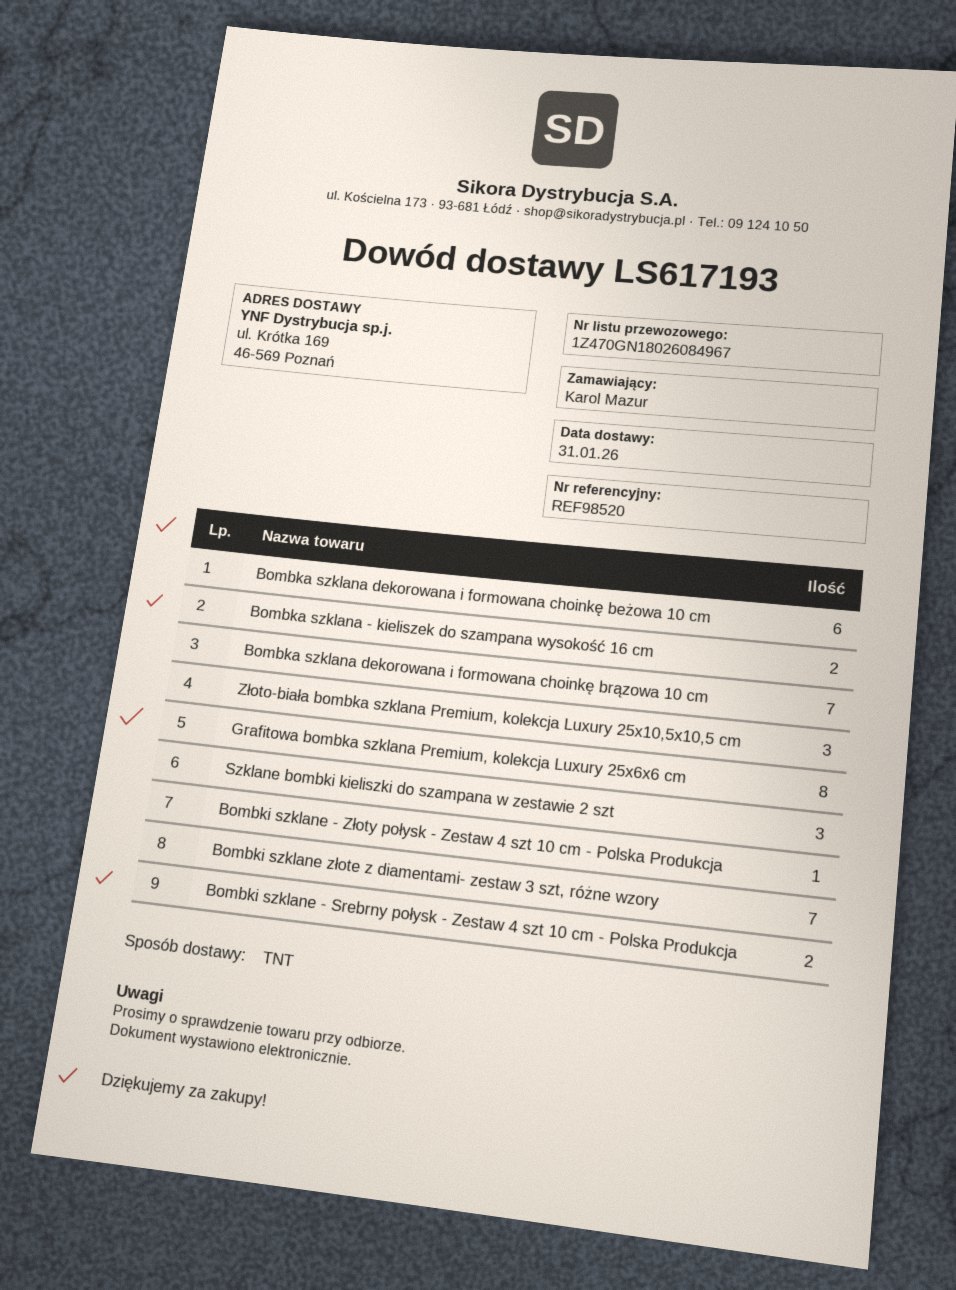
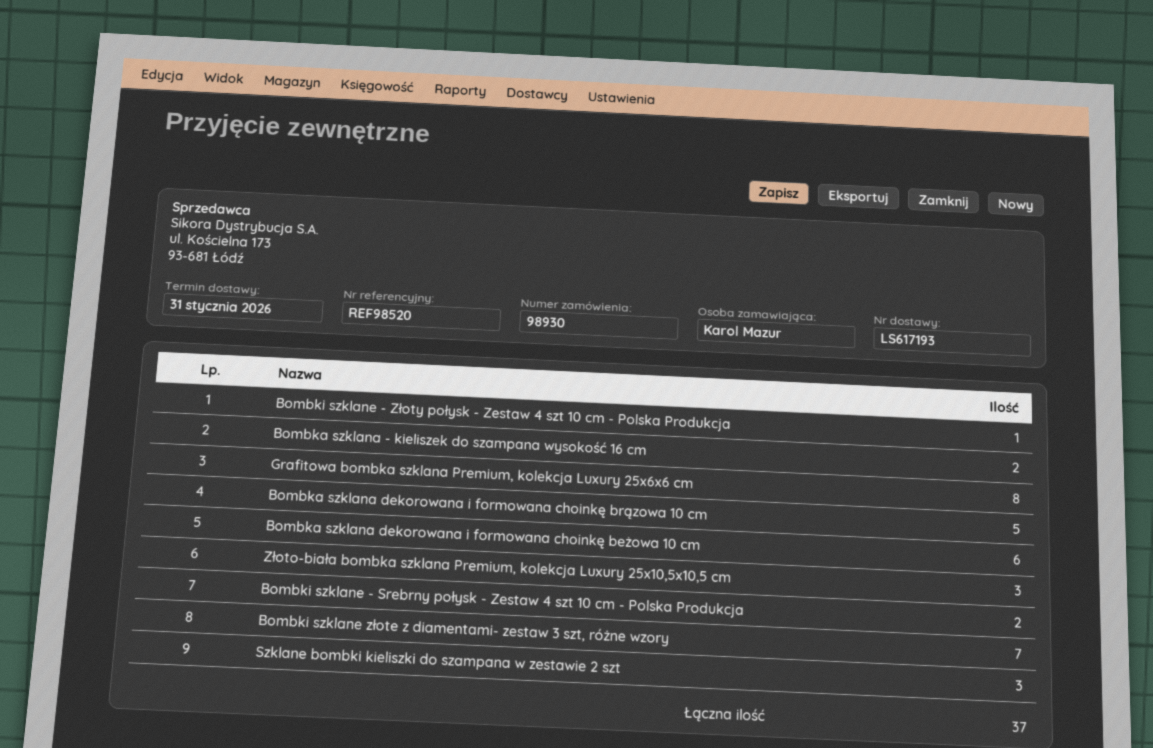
Bombka szklana dekorowana i formowana choinkę brązowa 10 cm: 7 -> 5

